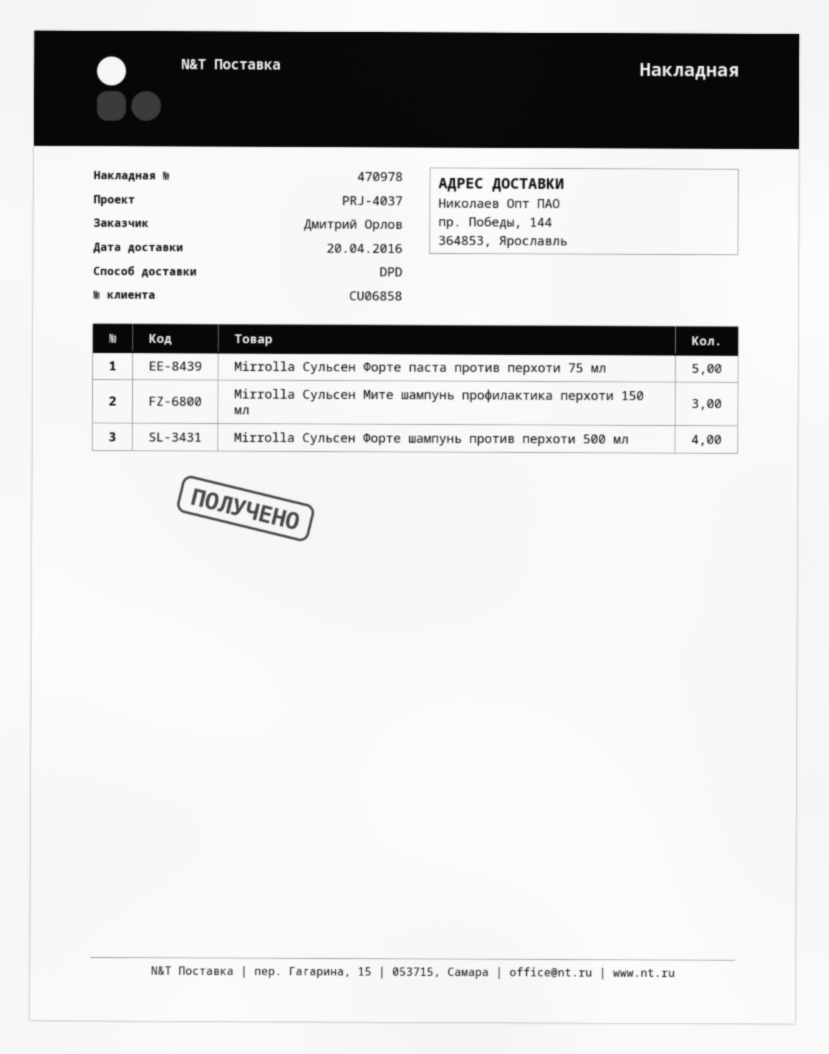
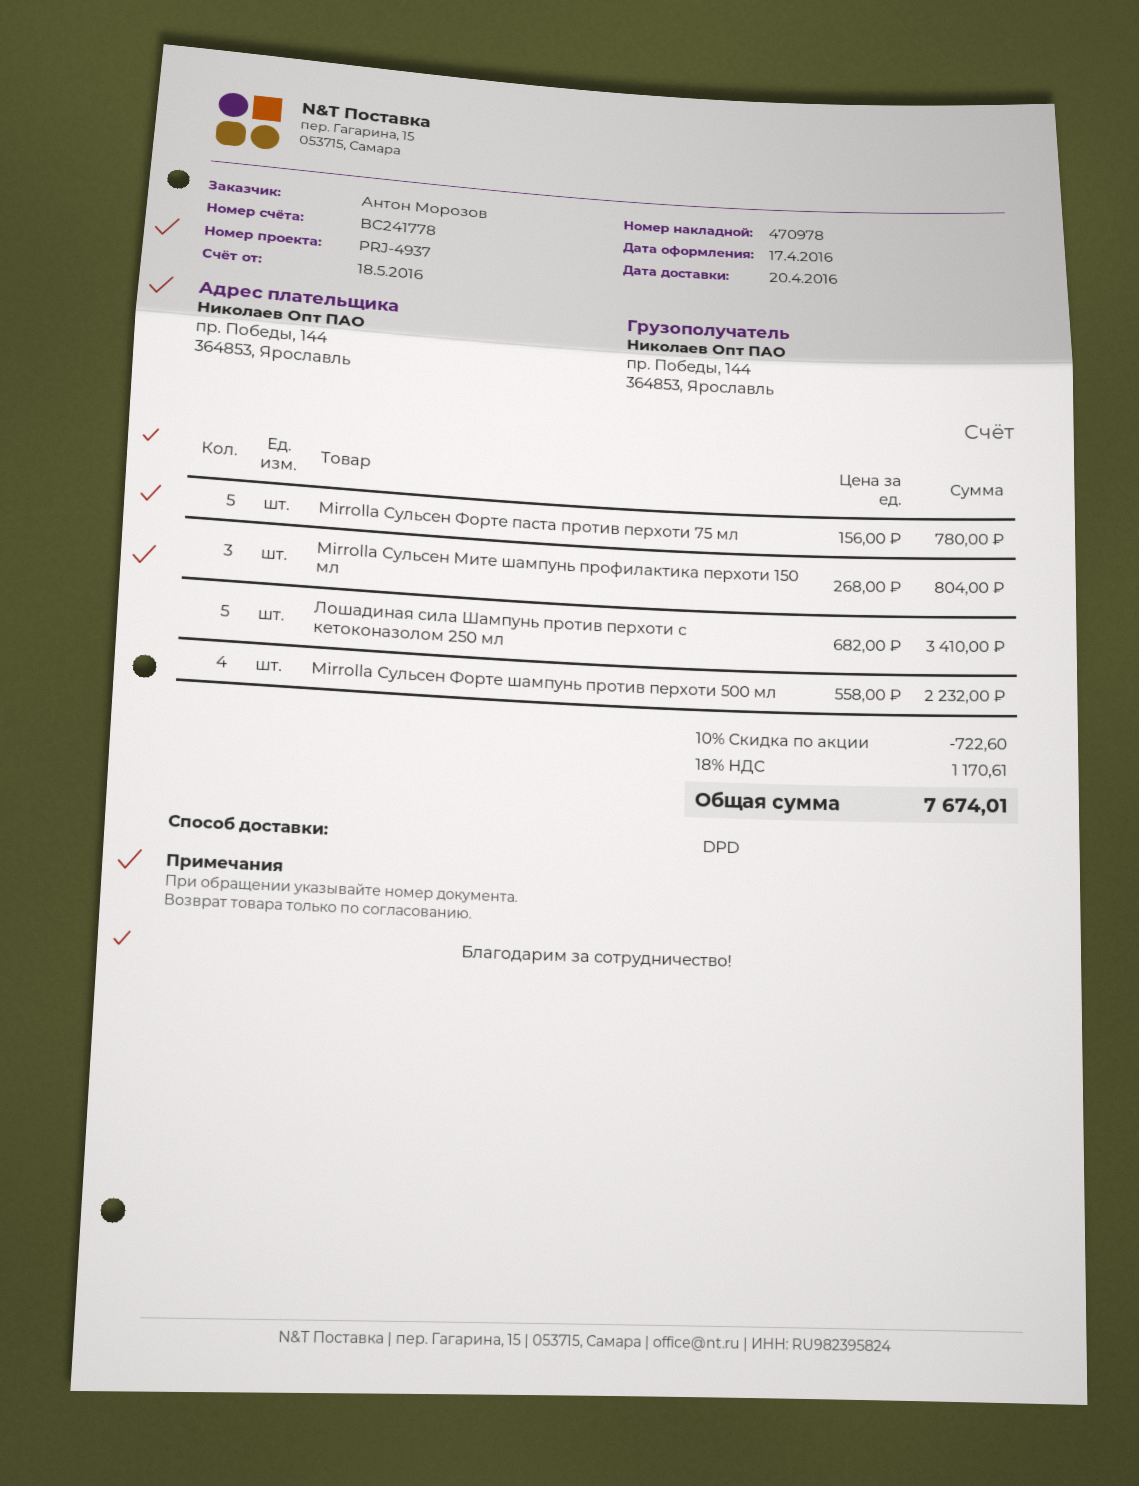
reference: PRJ-4037 -> PRJ-4937
ordered by: Дмитрий Орлов -> Антон Морозов
Лошадиная сила Шампунь против перхоти с кетоконазолом 250 мл: none -> 5

